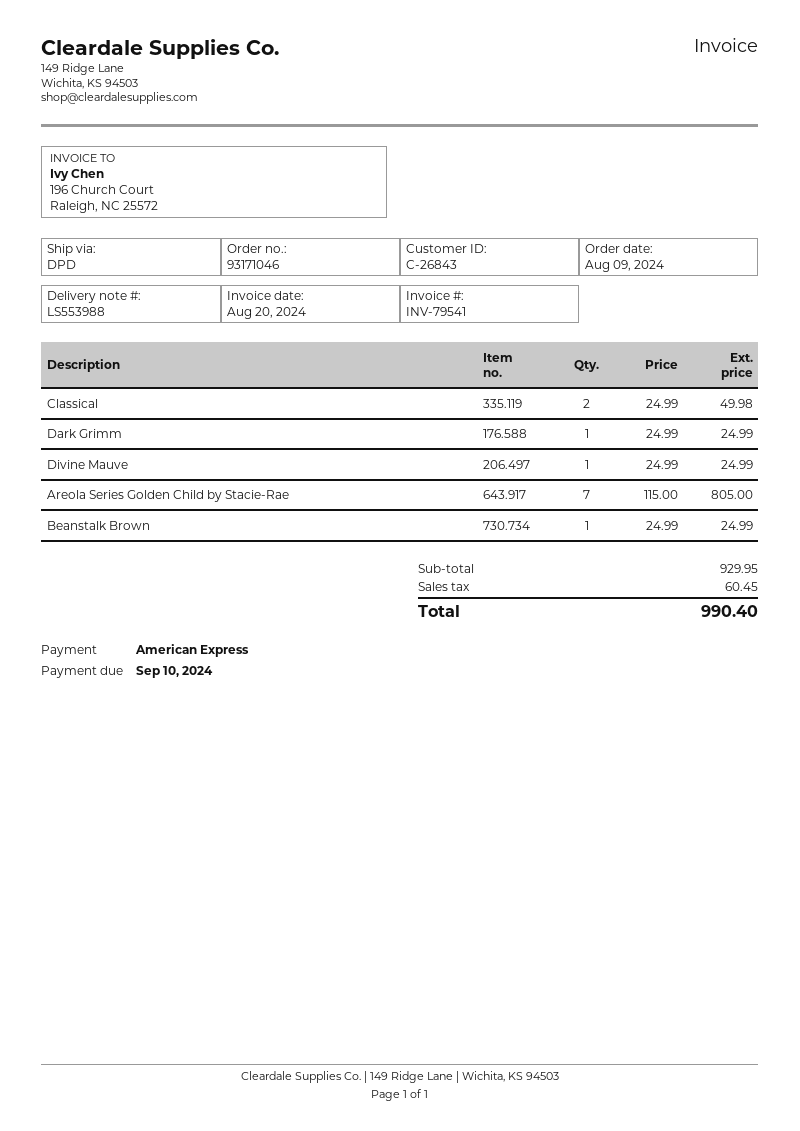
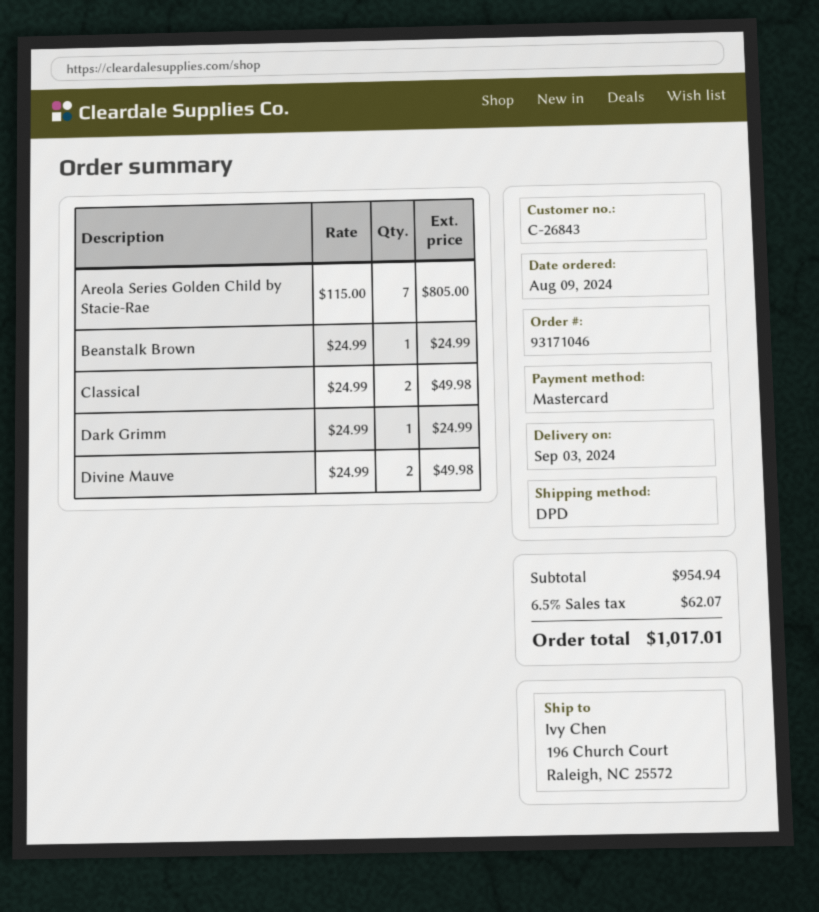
payment method: American Express -> Mastercard
Divine Mauve: 1 x 24.99 = 24.99 -> 2 x 24.99 = 49.98
subtotal: 929.95 -> 954.94
tax: 60.45 -> 62.07
total: 990.40 -> 1017.01

